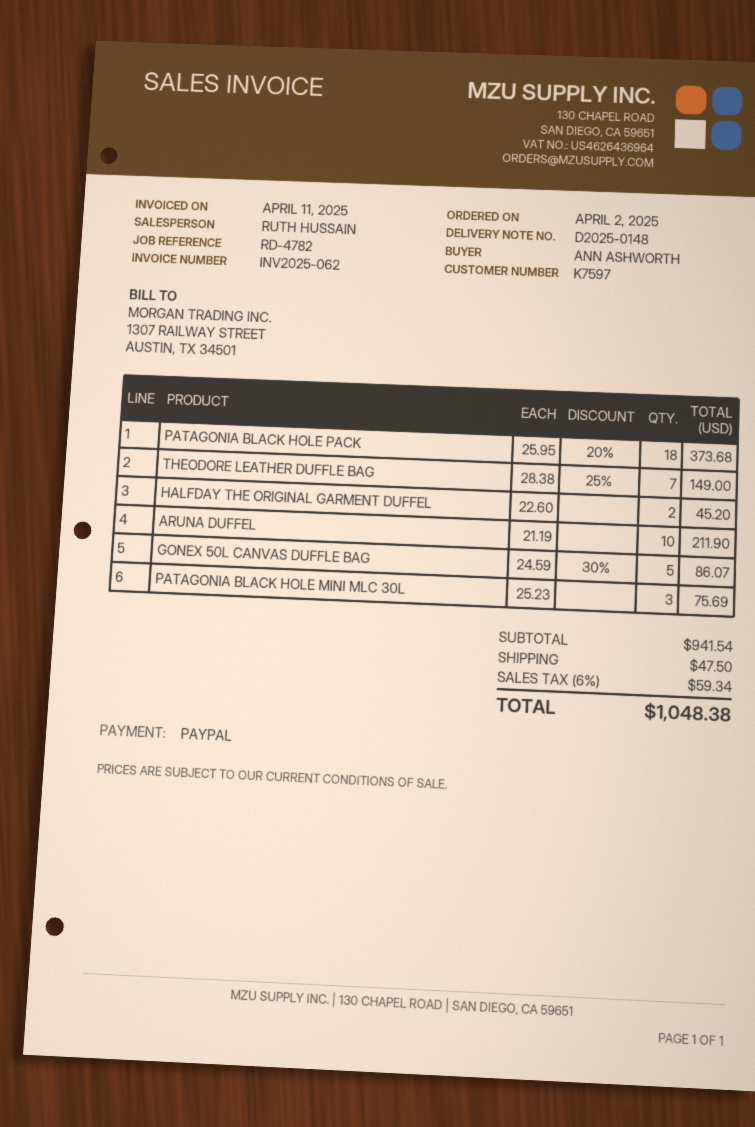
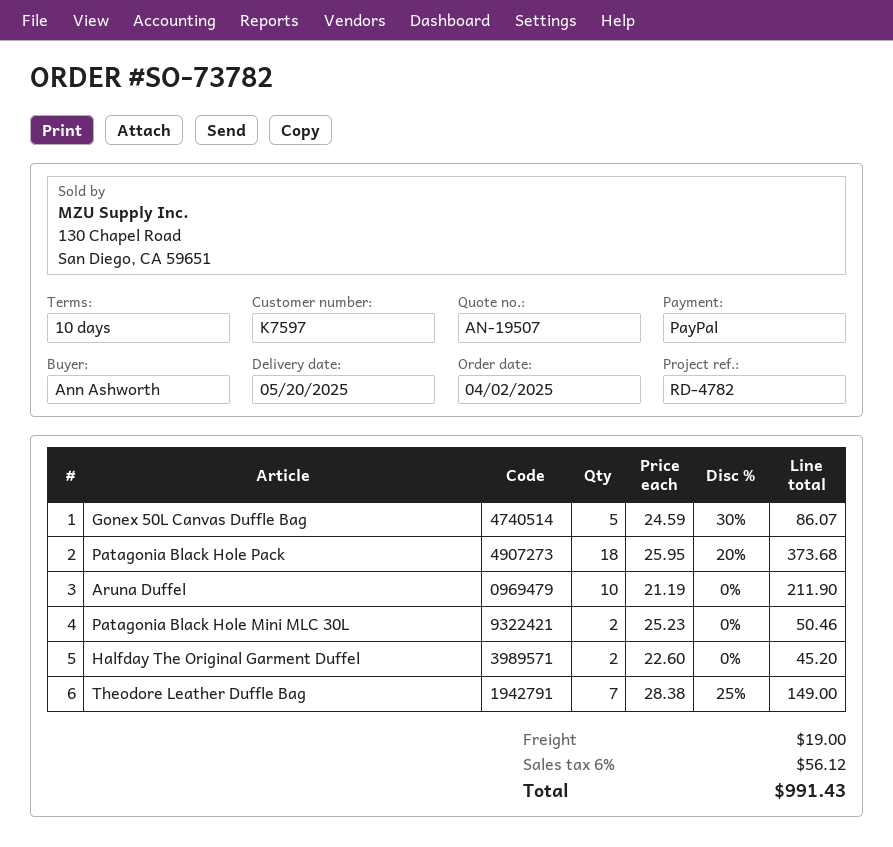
PATAGONIA BLACK HOLE MINI MLC 30L: 3 x 25.23 = 75.69 -> 2 x 25.23 = 50.46
shipping: 47.50 -> 19.00
tax: 6% = 59.34 -> 6% = 56.12
total: 1048.38 -> 991.43

